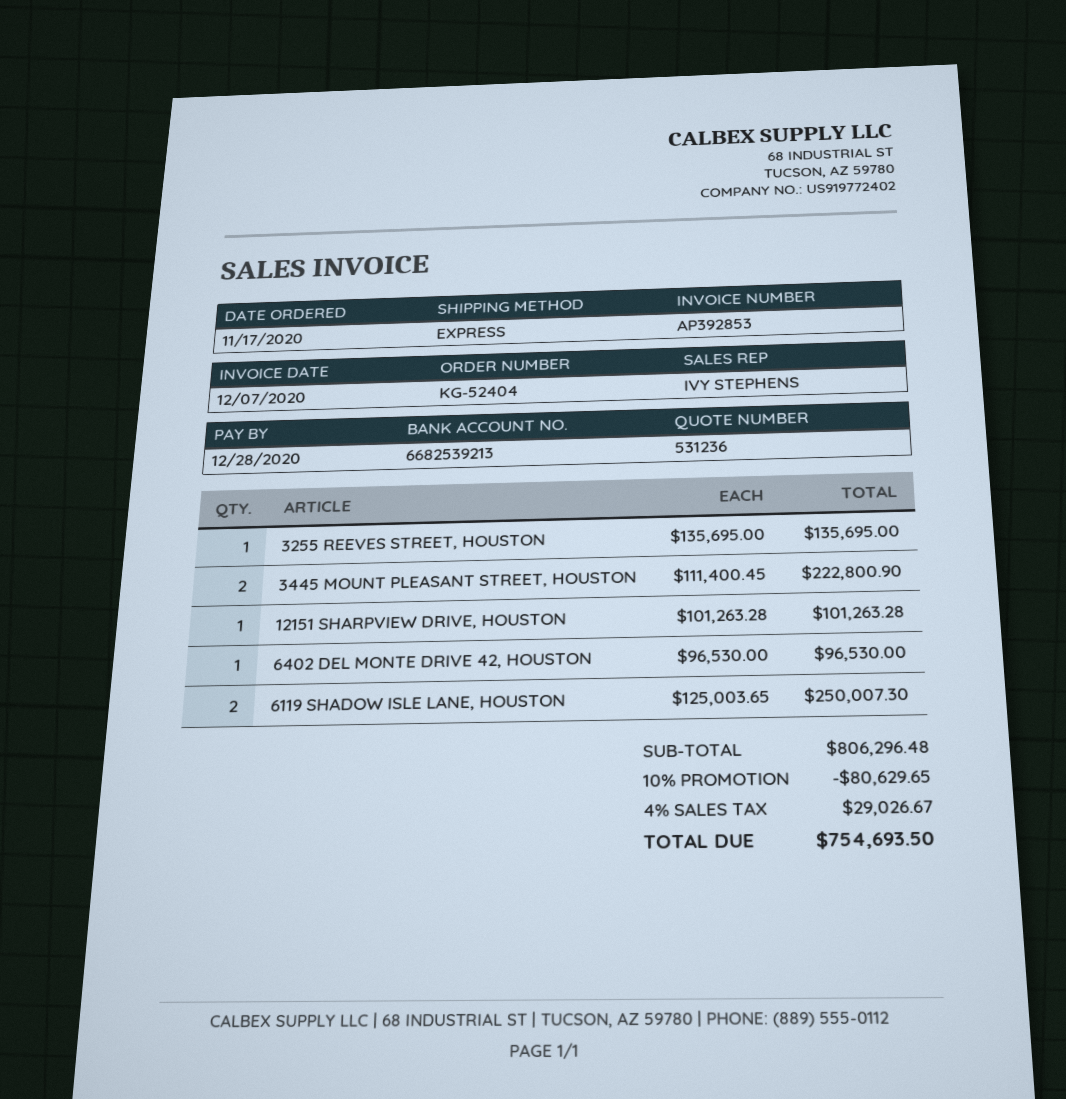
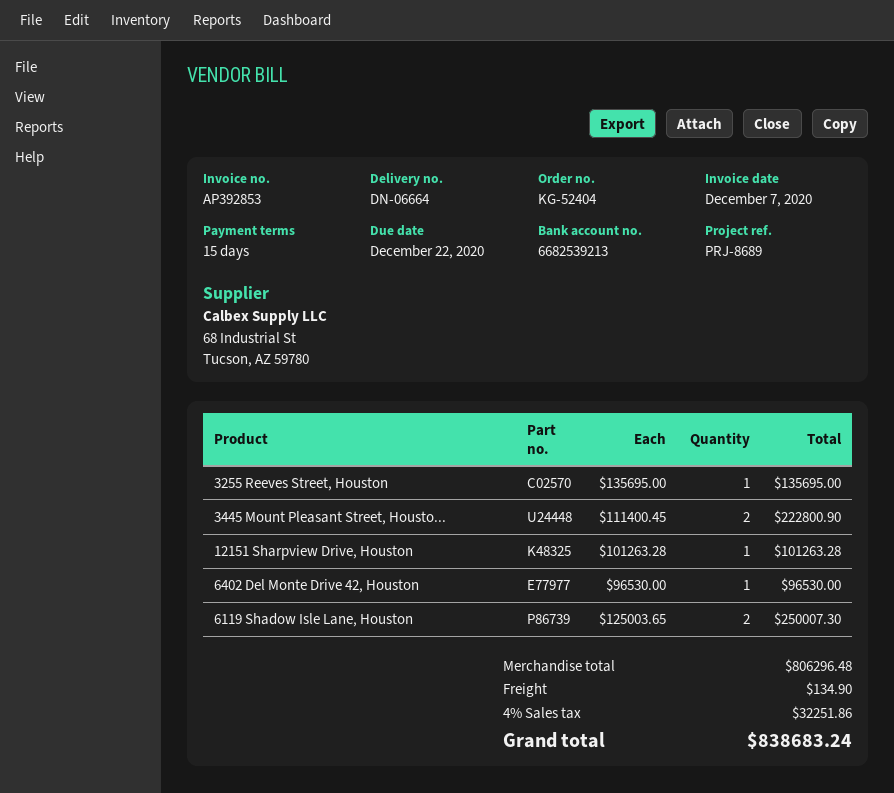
due date: 2020-12-28 -> 2020-12-22
discount: 10% = 80629.65 -> none
shipping: none -> 134.90
tax: 4% = 29026.67 -> 4% = 32251.86
total: 754693.50 -> 838683.24

